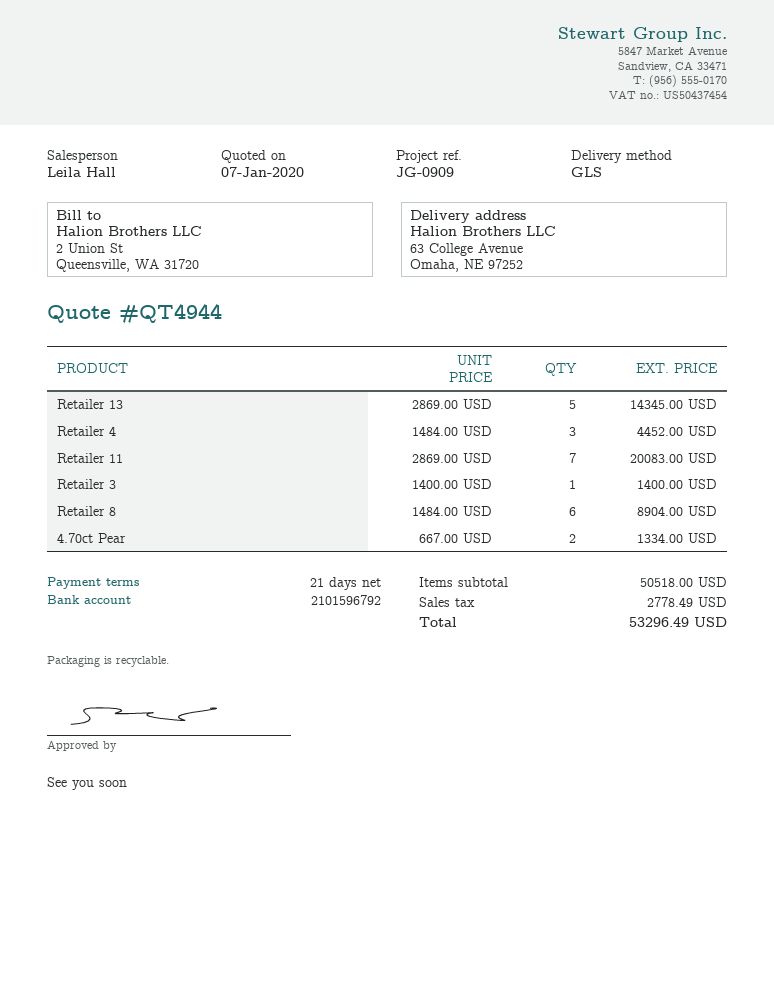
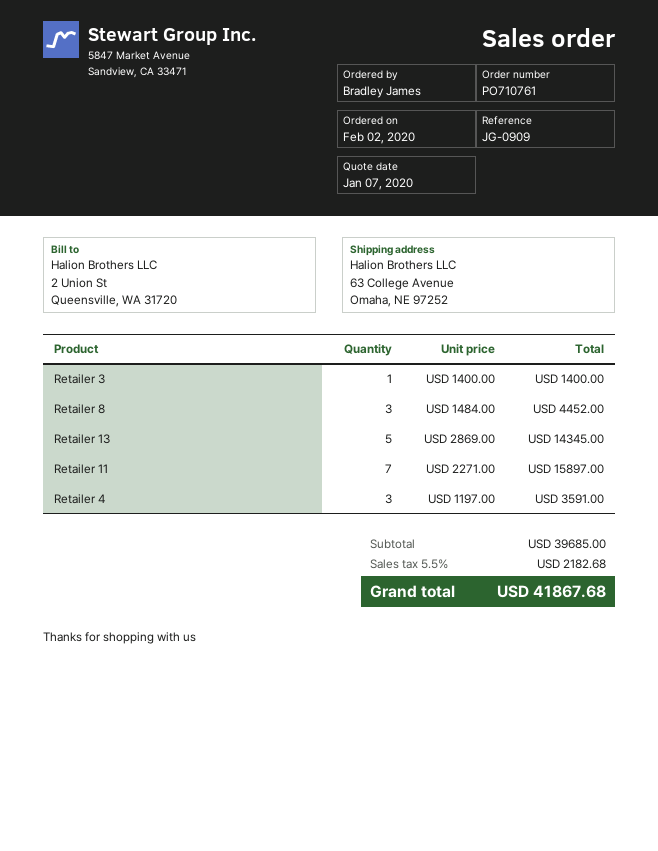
Retailer 4: 3 x 1484.00 = 4452.00 -> 3 x 1197.00 = 3591.00
Retailer 11: 7 x 2869.00 = 20083.00 -> 7 x 2271.00 = 15897.00
Retailer 8: 6 x 1484.00 = 8904.00 -> 3 x 1484.00 = 4452.00
4.70ct Pear: 2 x 667.00 = 1334.00 -> none
subtotal: 50518.00 -> 39685.00
tax: 2778.49 -> 2182.68
total: 53296.49 -> 41867.68

